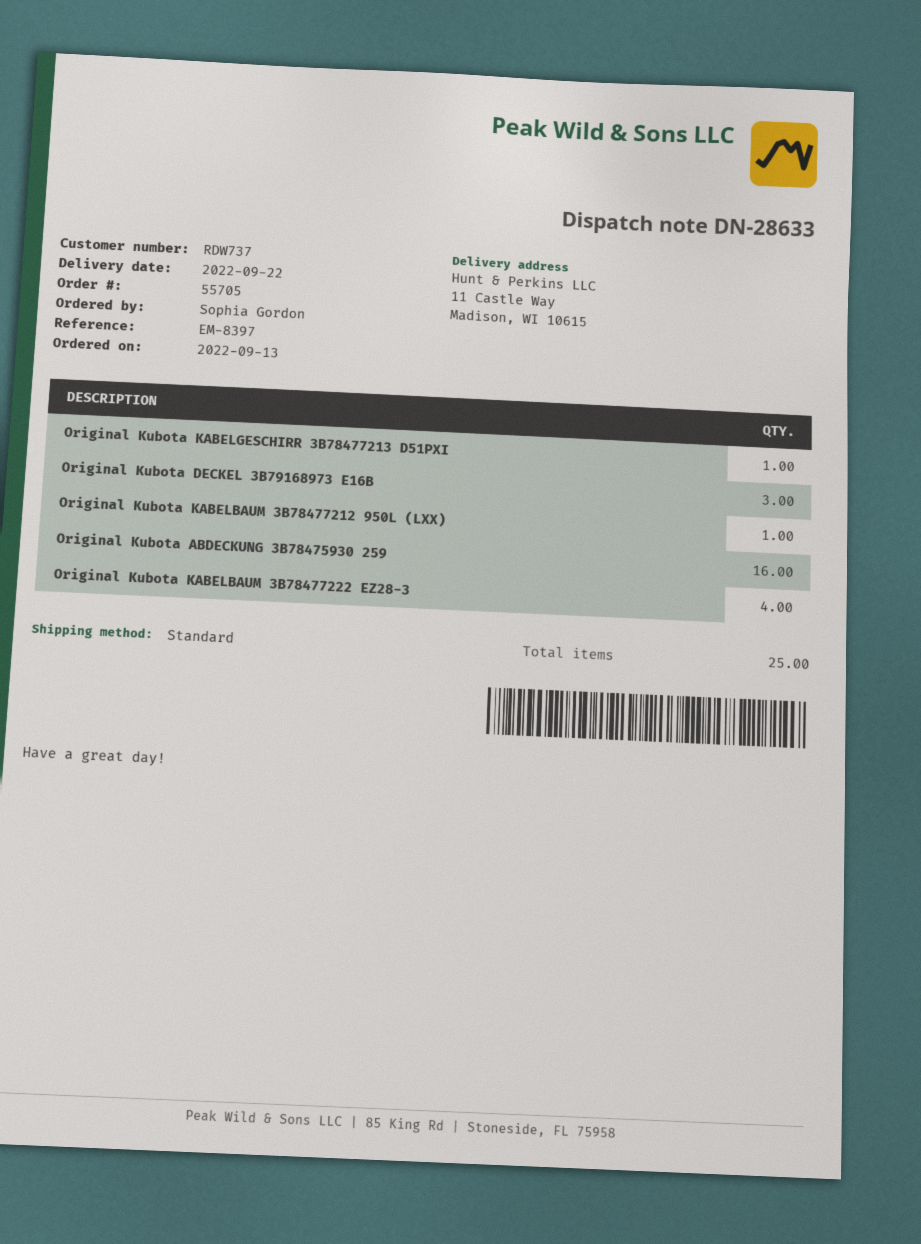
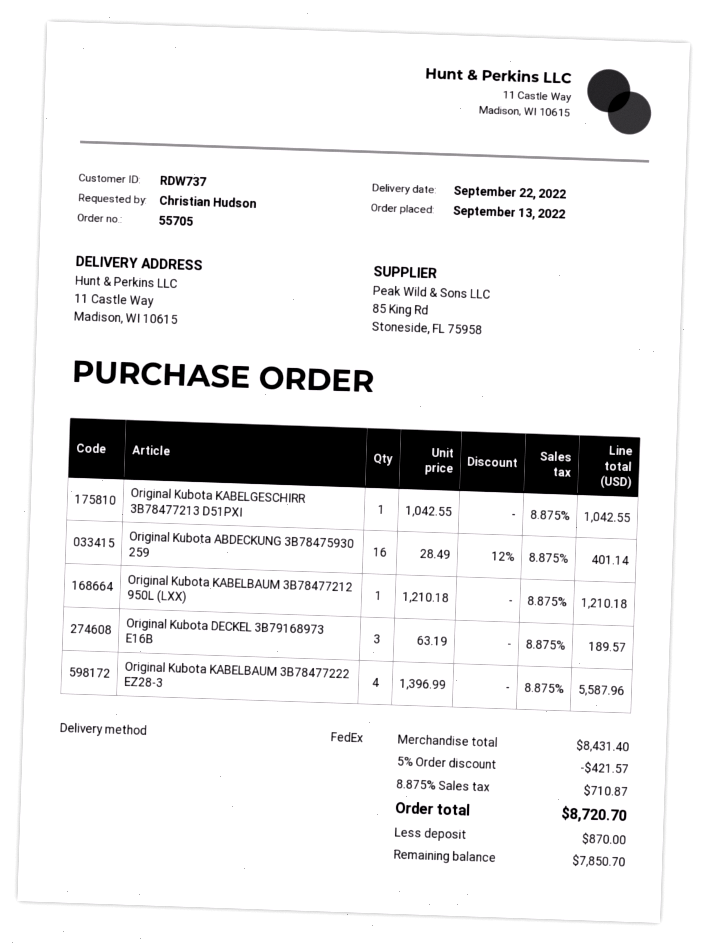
ordered by: Sophia Gordon -> Christian Hudson
shipping method: standard -> FedEx

